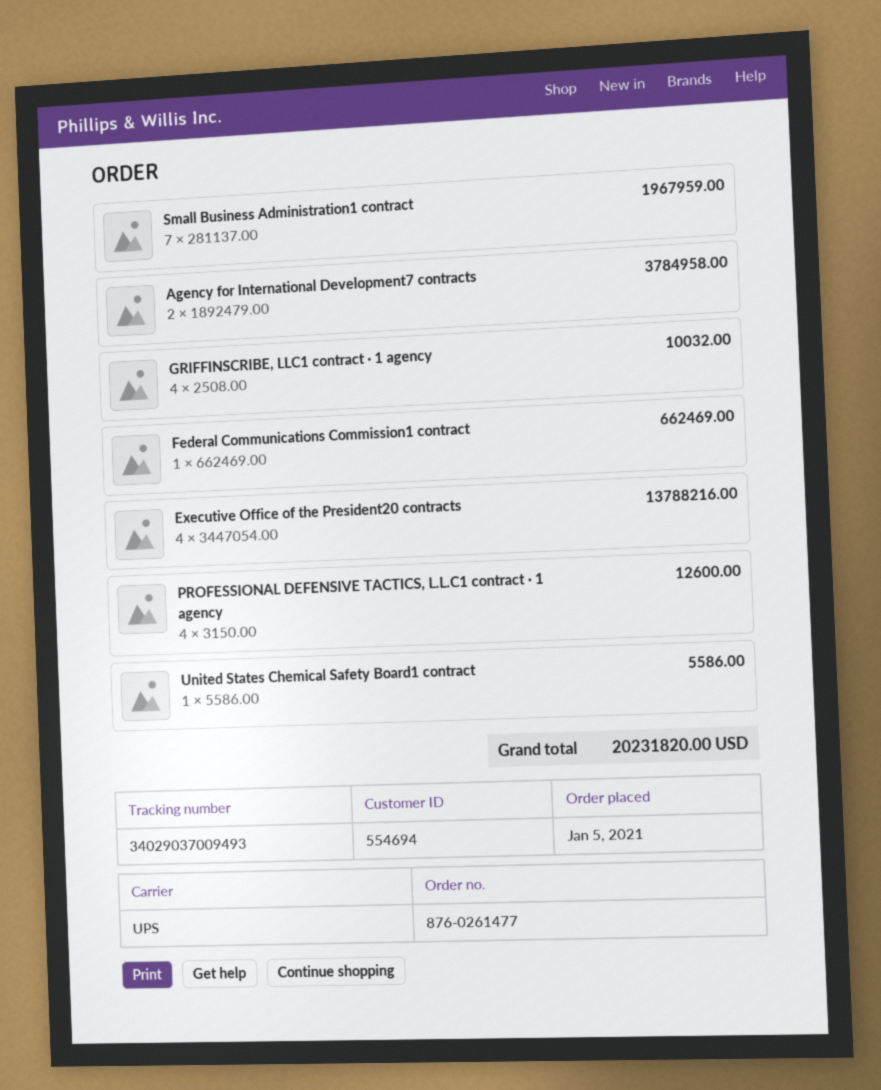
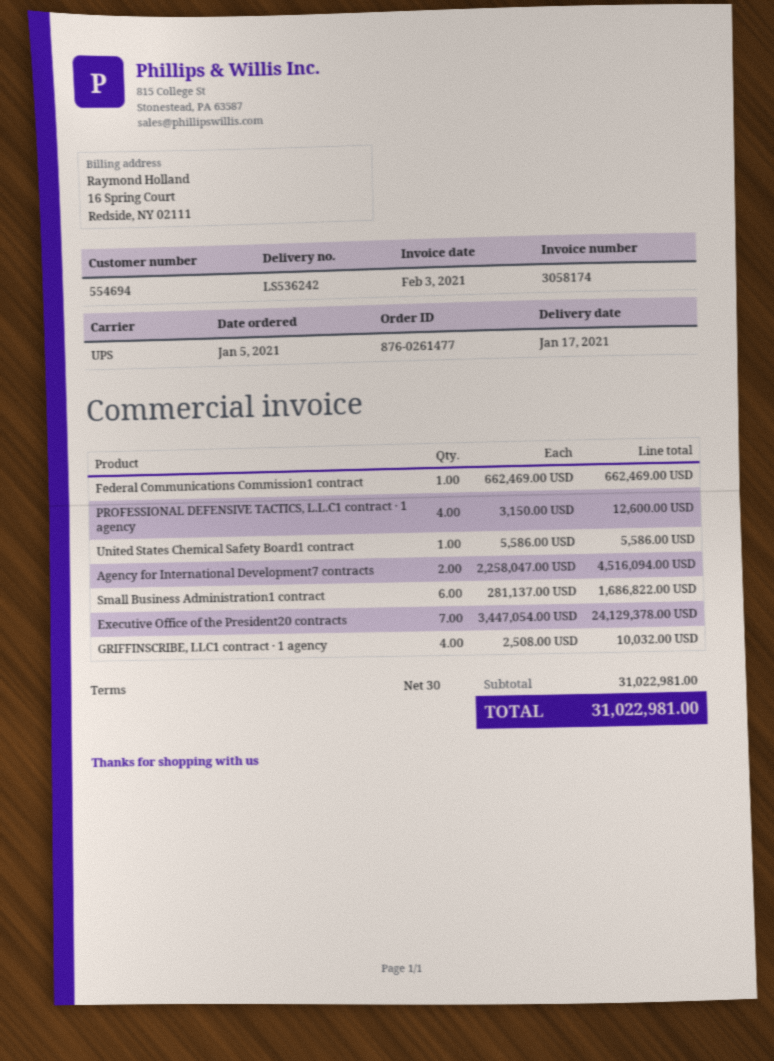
Small Business Administration1 contract: 7 x 281137.00 = 1967959.00 -> 6 x 281137.00 = 1686822.00
Agency for International Development7 contracts: 2 x 1892479.00 = 3784958.00 -> 2 x 2258047.00 = 4516094.00
Executive Office of the President20 contracts: 4 x 3447054.00 = 13788216.00 -> 7 x 3447054.00 = 24129378.00
total: 20231820.00 -> 31022981.00

